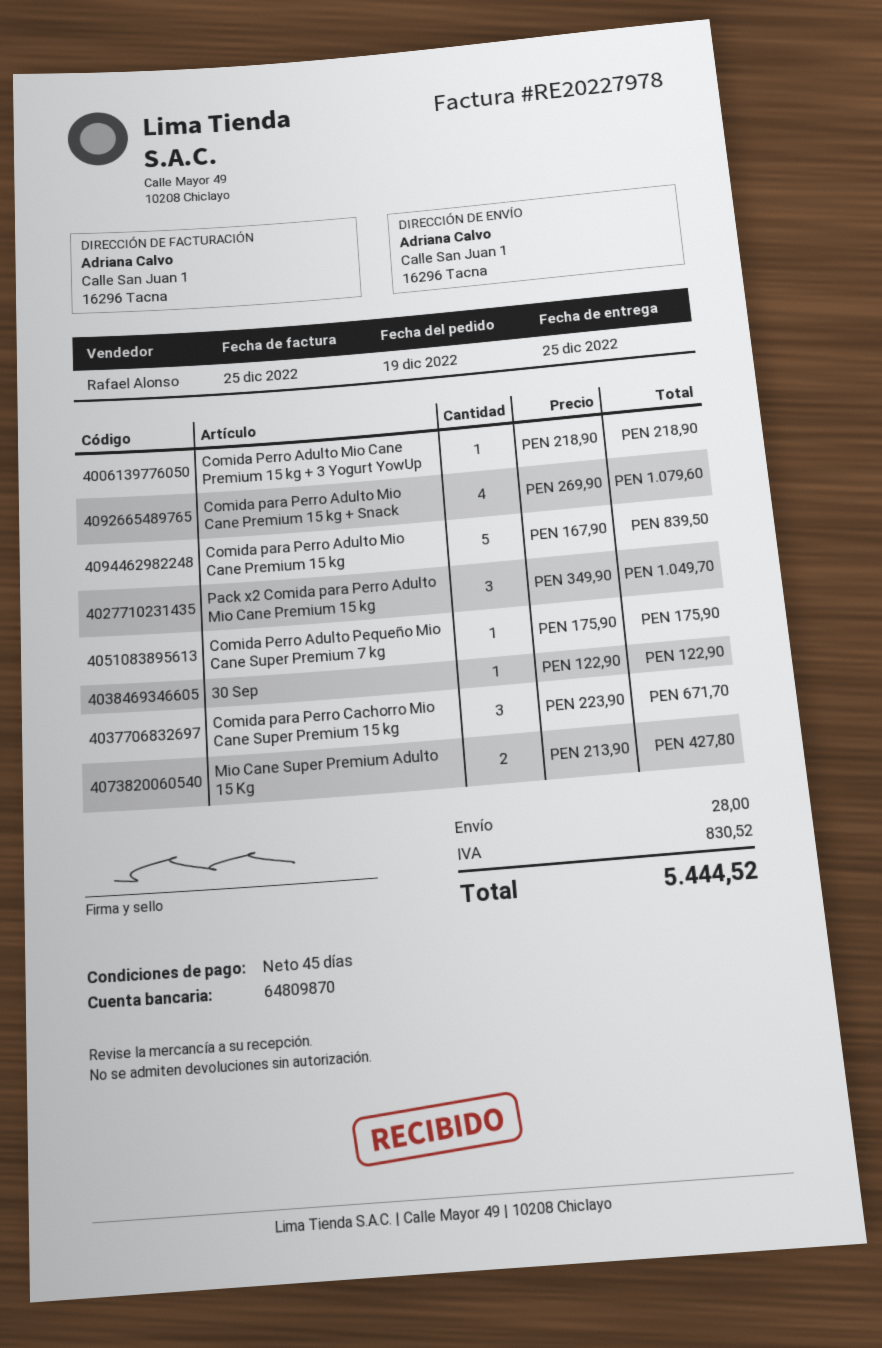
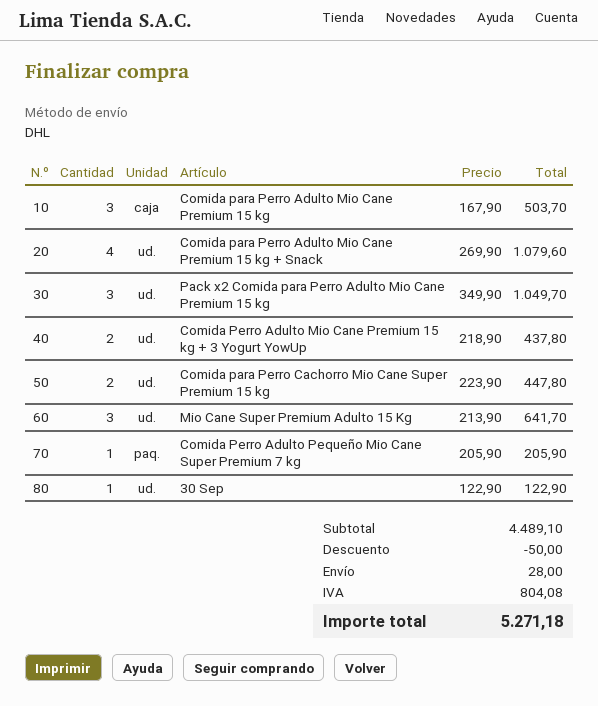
Comida Perro Adulto Mio Cane Premium 15 kg + 3 Yogurt YowUp: 1 x 218.90 = 218.90 -> 2 x 218.90 = 437.80
Comida para Perro Adulto Mio Cane Premium 15 kg: 5 x 167.90 = 839.50 -> 3 x 167.90 = 503.70
Comida Perro Adulto Pequeño Mio Cane Super Premium 7 kg: 1 x 175.90 = 175.90 -> 1 x 205.90 = 205.90
Comida para Perro Cachorro Mio Cane Super Premium 15 kg: 3 x 223.90 = 671.70 -> 2 x 223.90 = 447.80
Mio Cane Super Premium Adulto 15 Kg: 2 x 213.90 = 427.80 -> 3 x 213.90 = 641.70
discount: none -> 50.00
tax: 830.52 -> 804.08
total: 5444.52 -> 5271.18

